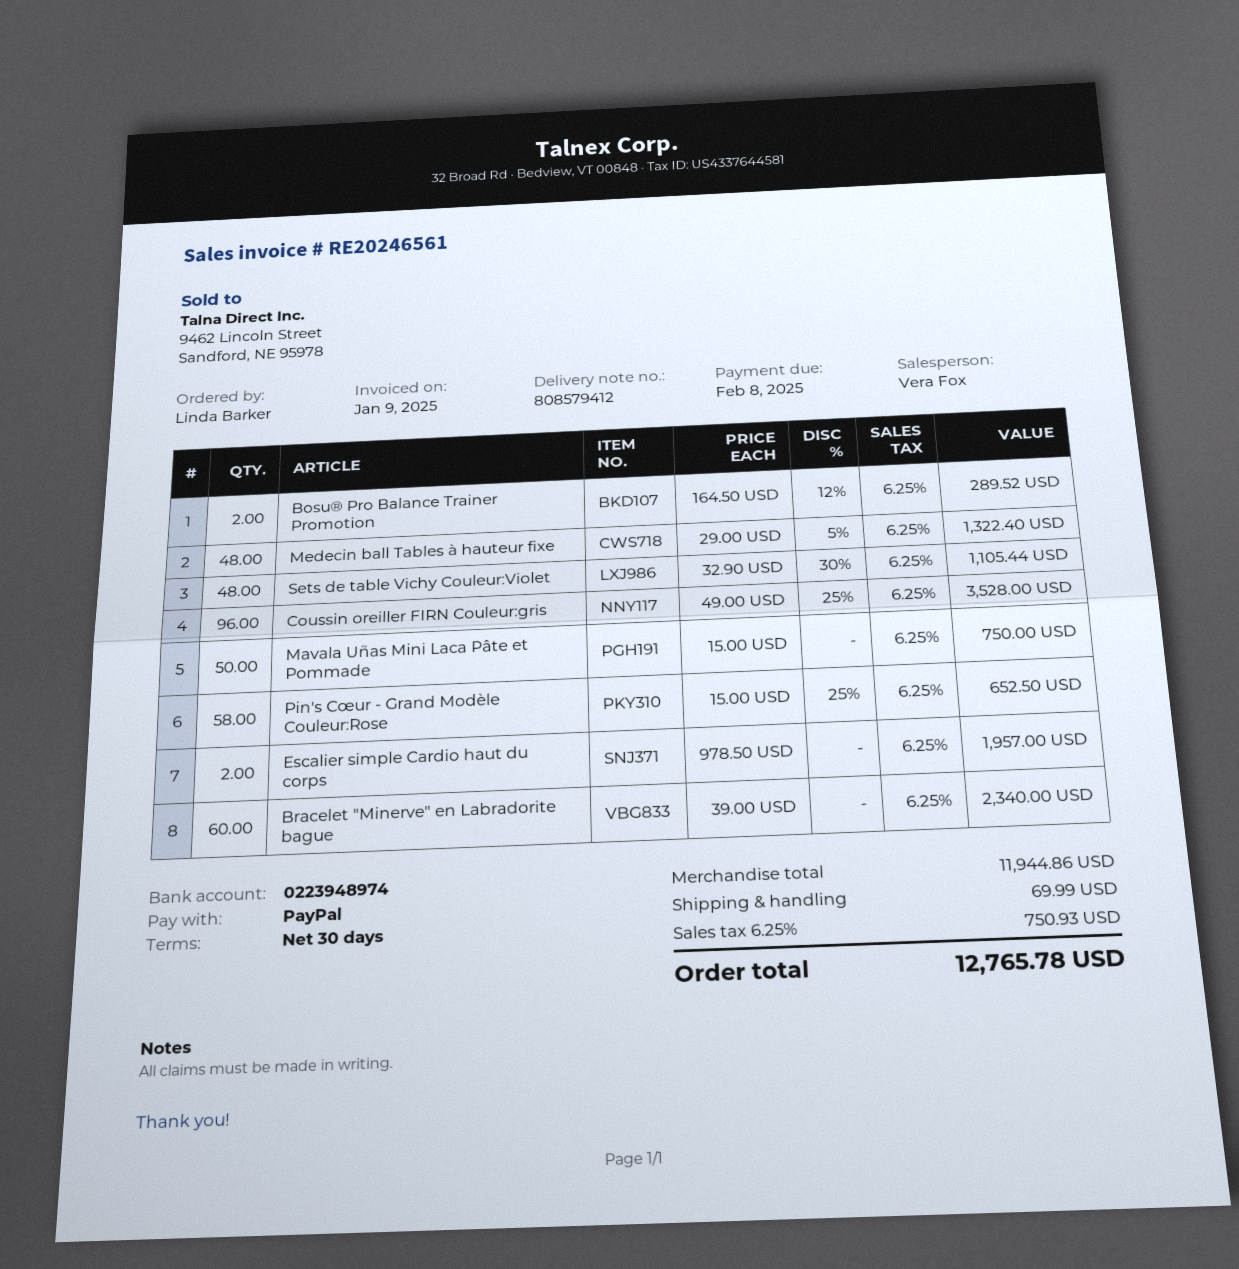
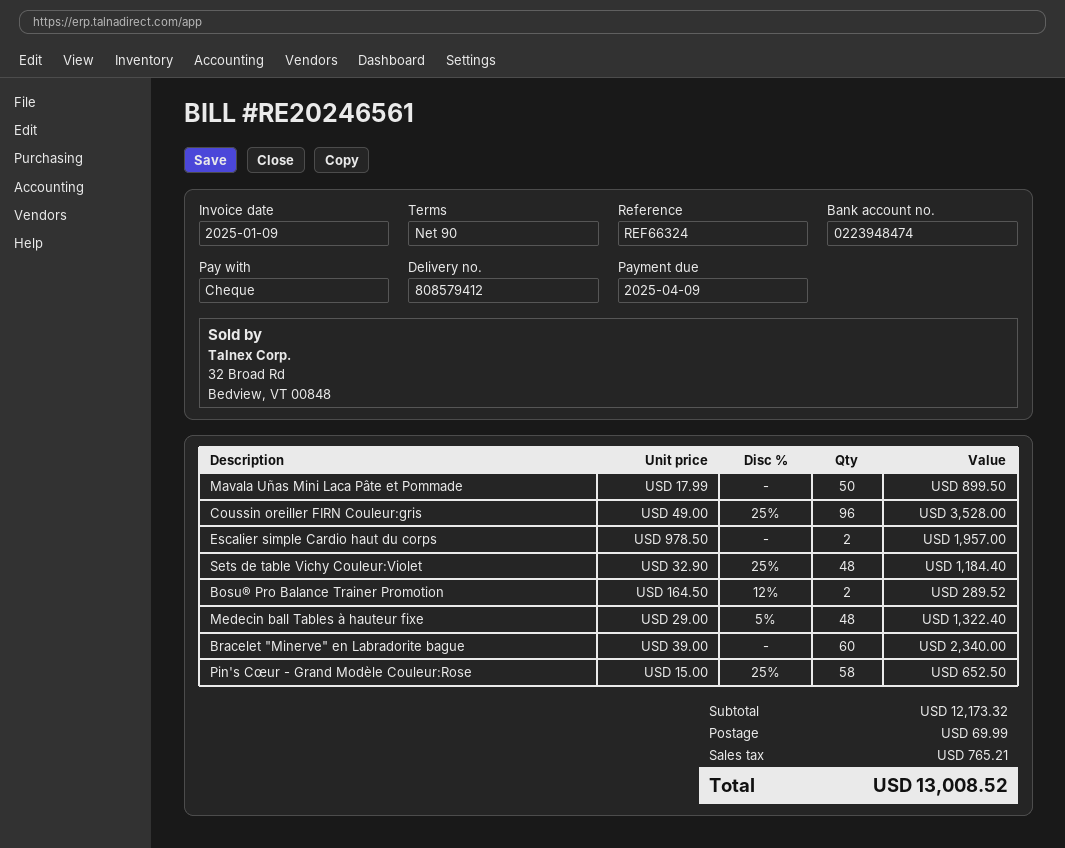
payment terms: 30 days -> 90 days
due date: 2025-02-08 -> 2025-04-09
payment method: PayPal -> cheque
bank account: 0223948974 -> 0223948474
Sets de table Vichy Couleur:Violet: 48 x 32.90 - 30% = 1105.44 -> 48 x 32.90 - 25% = 1184.40
Mavala Uñas Mini Laca Pâte et Pommade: 50 x 15.00 = 750.00 -> 50 x 17.99 = 899.50
subtotal: 11944.86 -> 12173.32
tax: 750.93 -> 765.21
total: 12765.78 -> 13008.52

